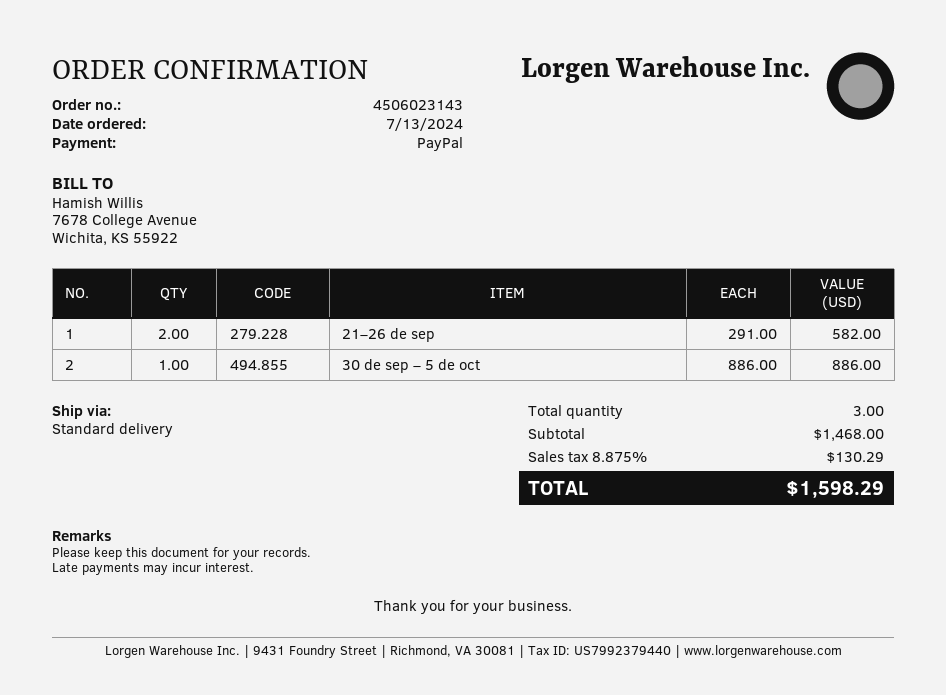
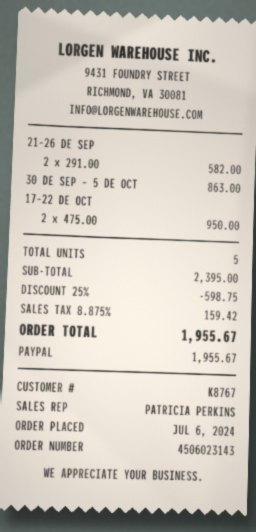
order date: 2024-07-13 -> 2024-07-06
30 de sep – 5 de oct: 1 x 886.00 = 886.00 -> 1 x 863.00 = 863.00
17–22 DE OCT: none -> 2 x 475.00 = 950.00
total quantity: 3 -> 5
subtotal: 1468.00 -> 2395.00
discount: none -> 25% = 598.75
tax: 8.875% = 130.29 -> 8.875% = 159.42
total: 1598.29 -> 1955.67

